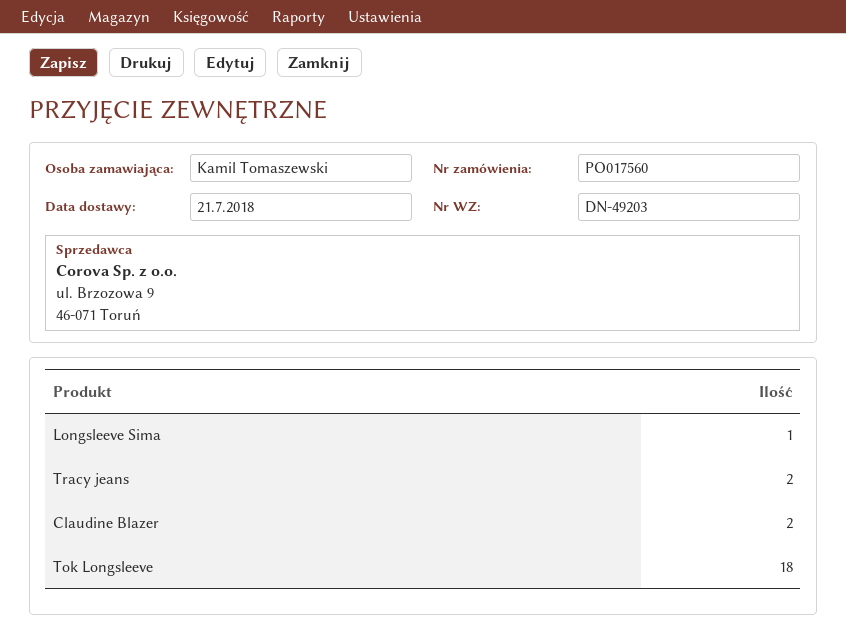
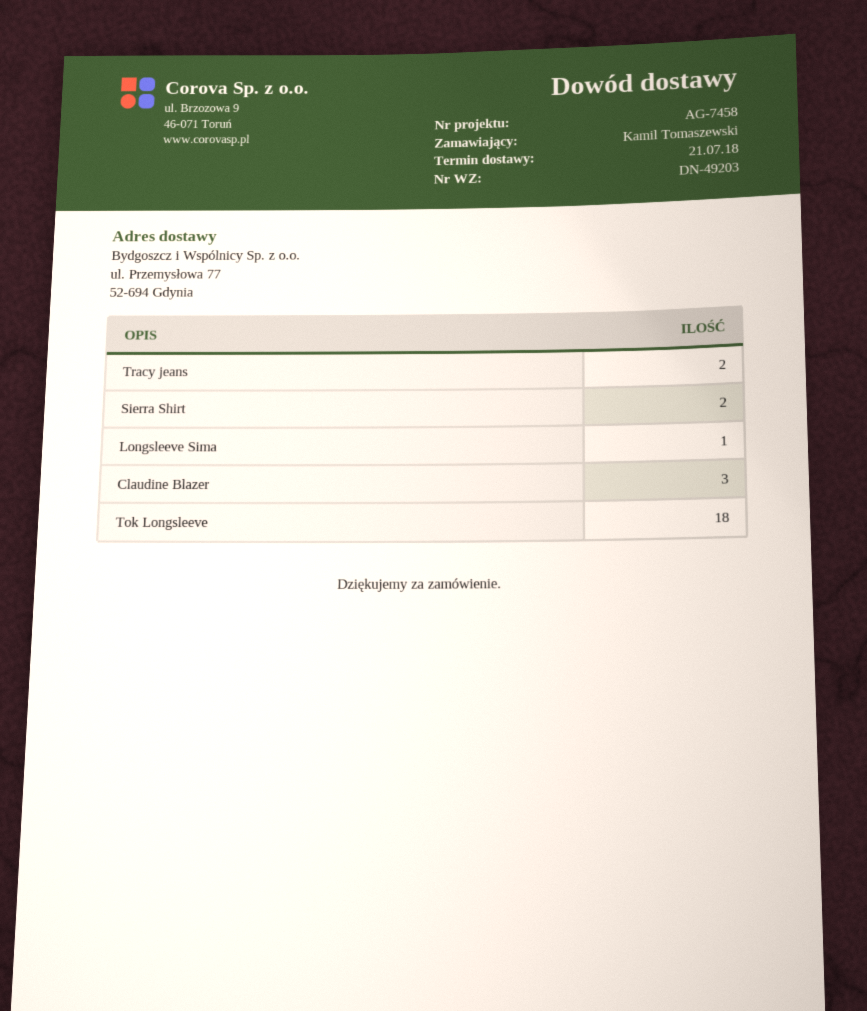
Claudine Blazer: 2 -> 3
Sierra Shirt: none -> 2

